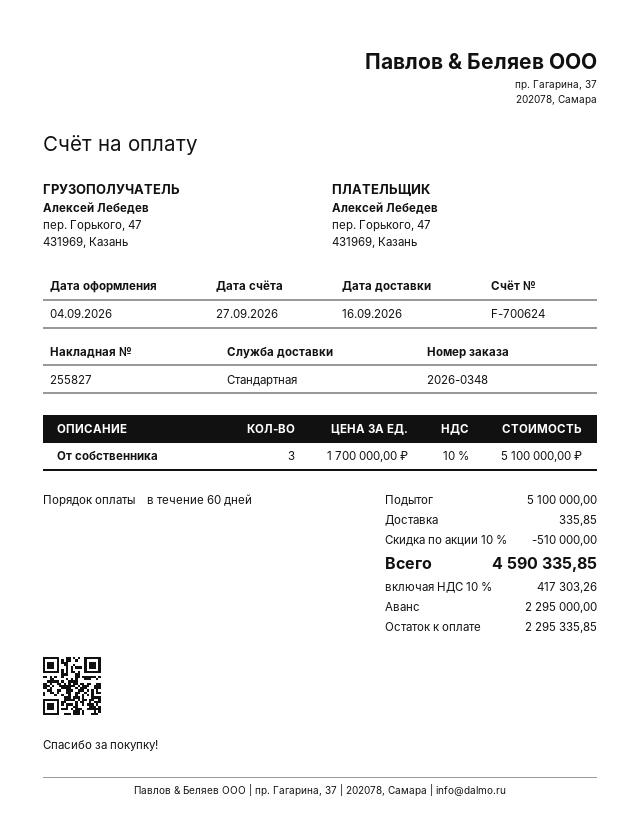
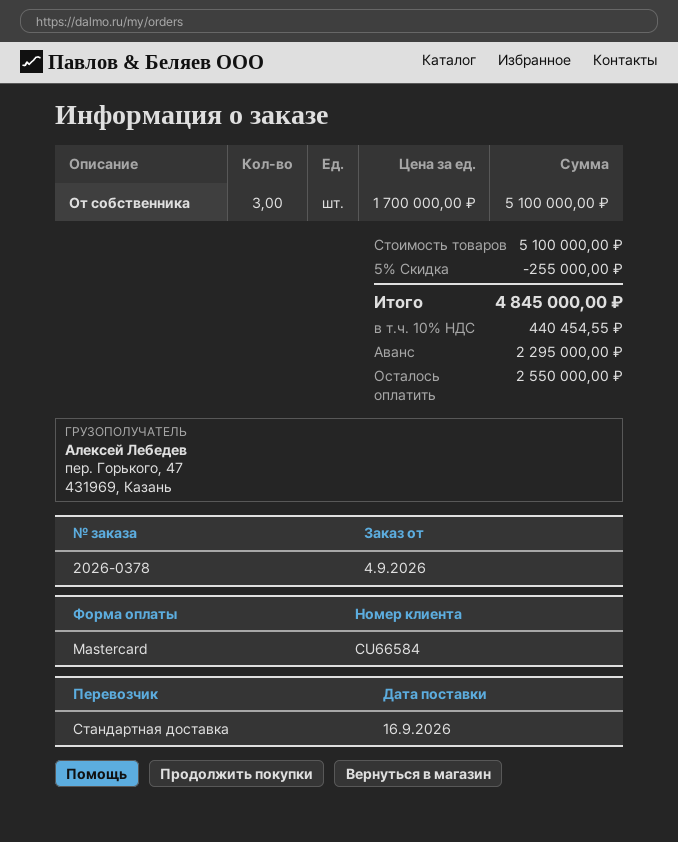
order number: 2026-0348 -> 2026-0378
discount: 10% = 510000.00 -> 5% = 255000.00
shipping: 335.85 -> none
tax: 10% = 417303.26 -> 10% = 440454.55
total: 4590335.85 -> 4845000.00
balance: 2295335.85 -> 2550000.00

